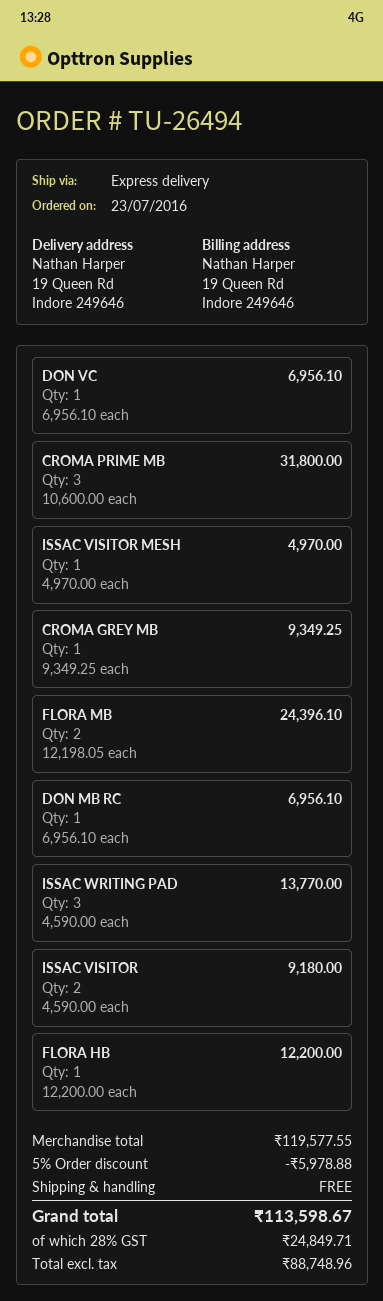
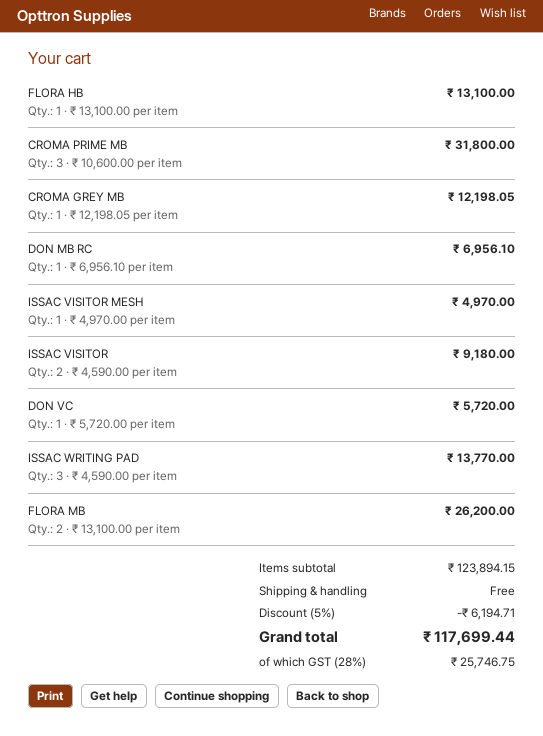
DON VC: 1 x 6956.10 = 6956.10 -> 1 x 5720.00 = 5720.00
CROMA GREY MB: 1 x 9349.25 = 9349.25 -> 1 x 12198.05 = 12198.05
FLORA MB: 2 x 12198.05 = 24396.10 -> 2 x 13100.00 = 26200.00
FLORA HB: 1 x 12200.00 = 12200.00 -> 1 x 13100.00 = 13100.00
subtotal: 119577.55 -> 123894.15
discount: 5% = 5978.88 -> 5% = 6194.71
tax: 28% = 24849.71 -> 28% = 25746.75
total: 113598.67 -> 117699.44

